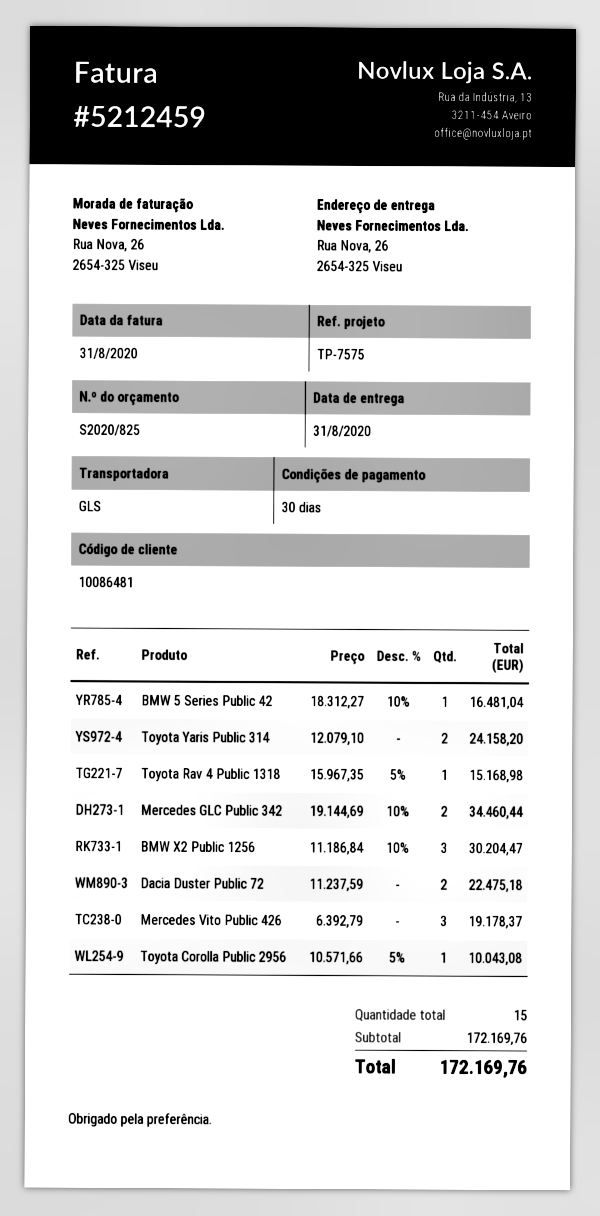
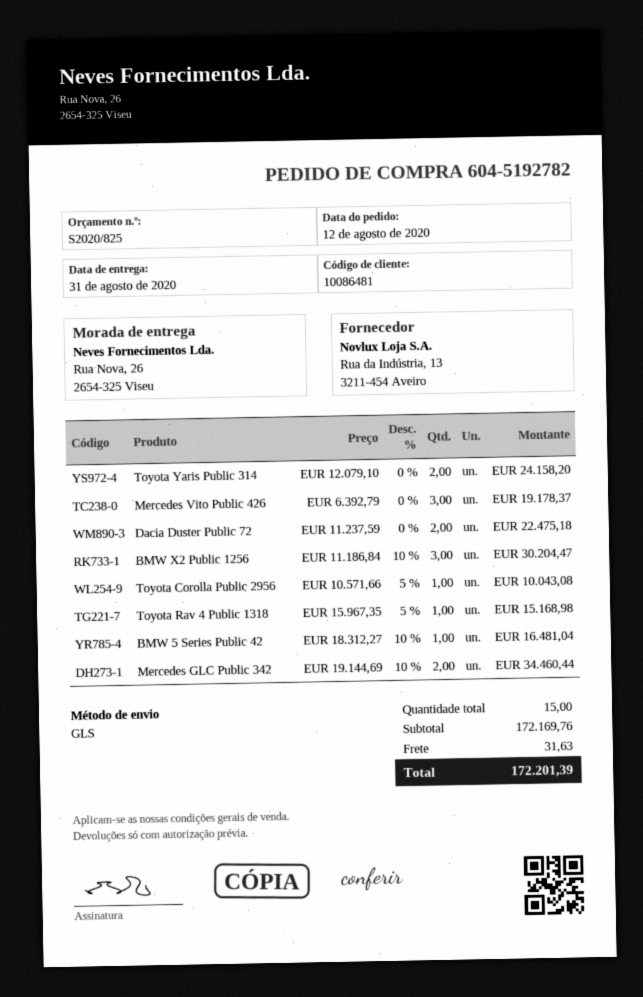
shipping: none -> 31.63
total: 172169.76 -> 172201.39

